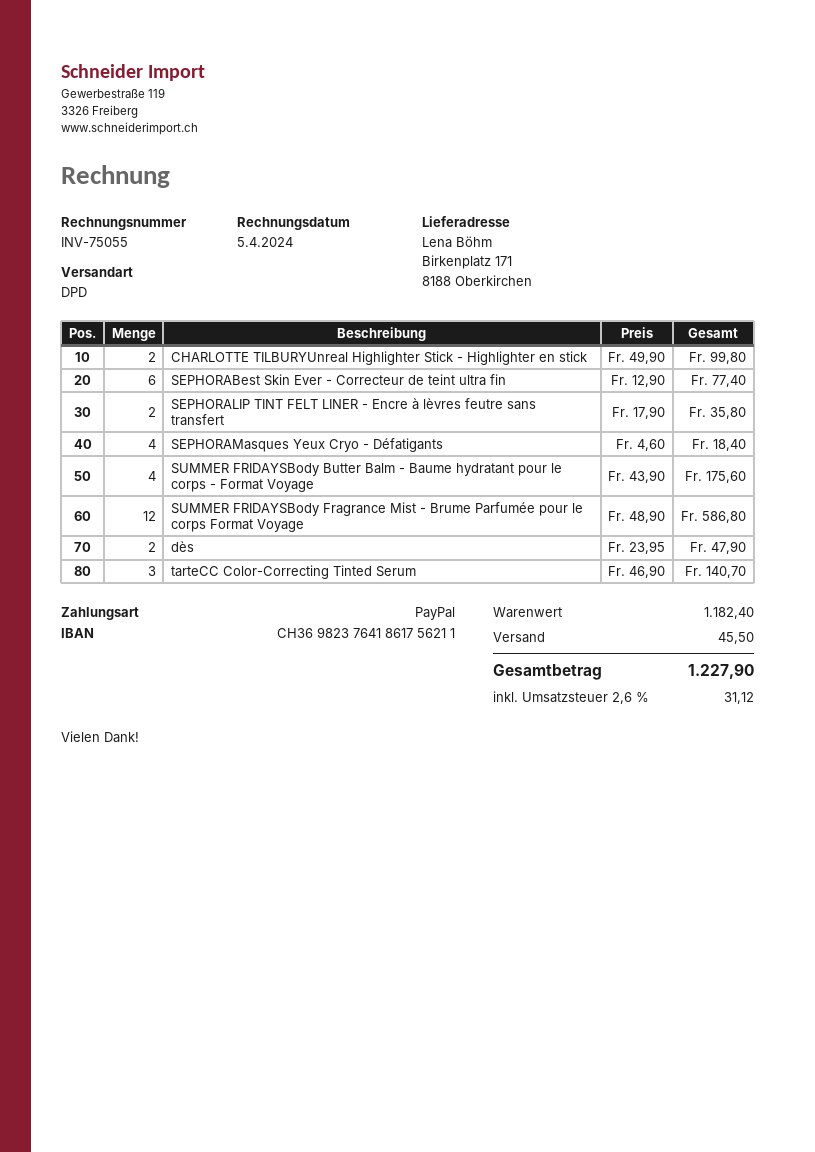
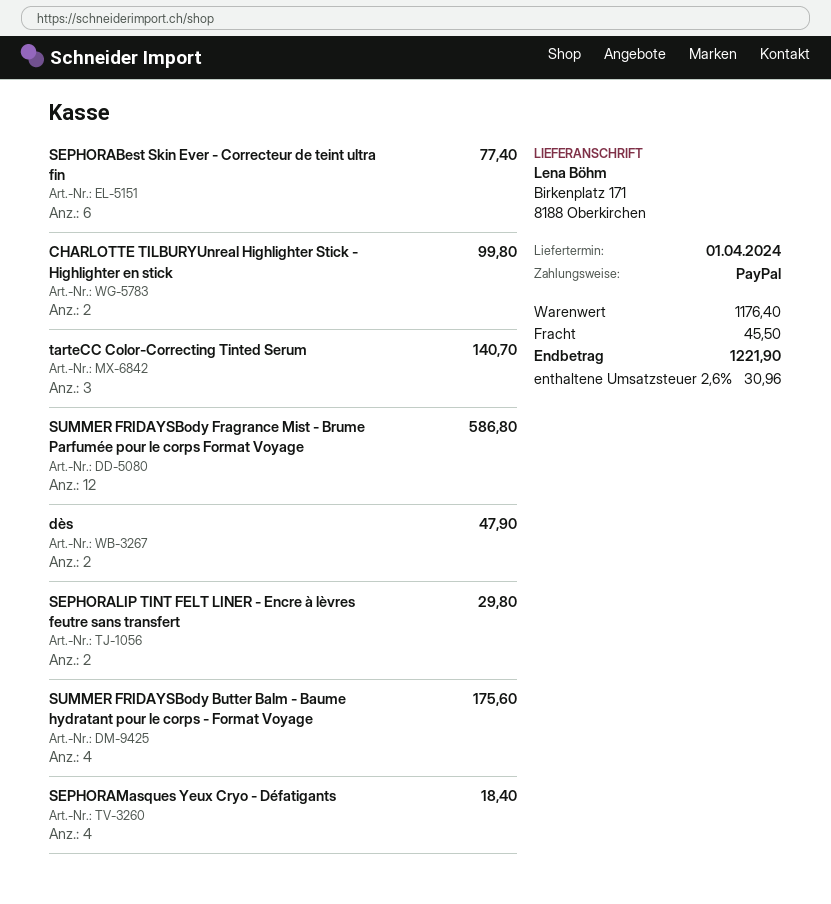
SEPHORALIP TINT FELT LINER - Encre à lèvres feutre sans transfert: 2 for 35.80 -> 2 for 29.80
subtotal: 1182.40 -> 1176.40
tax: 2.6% = 31.12 -> 2.6% = 30.96
total: 1227.90 -> 1221.90

